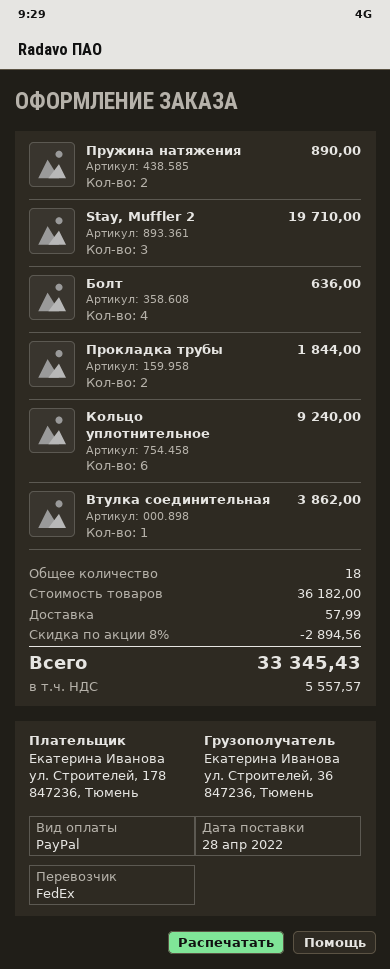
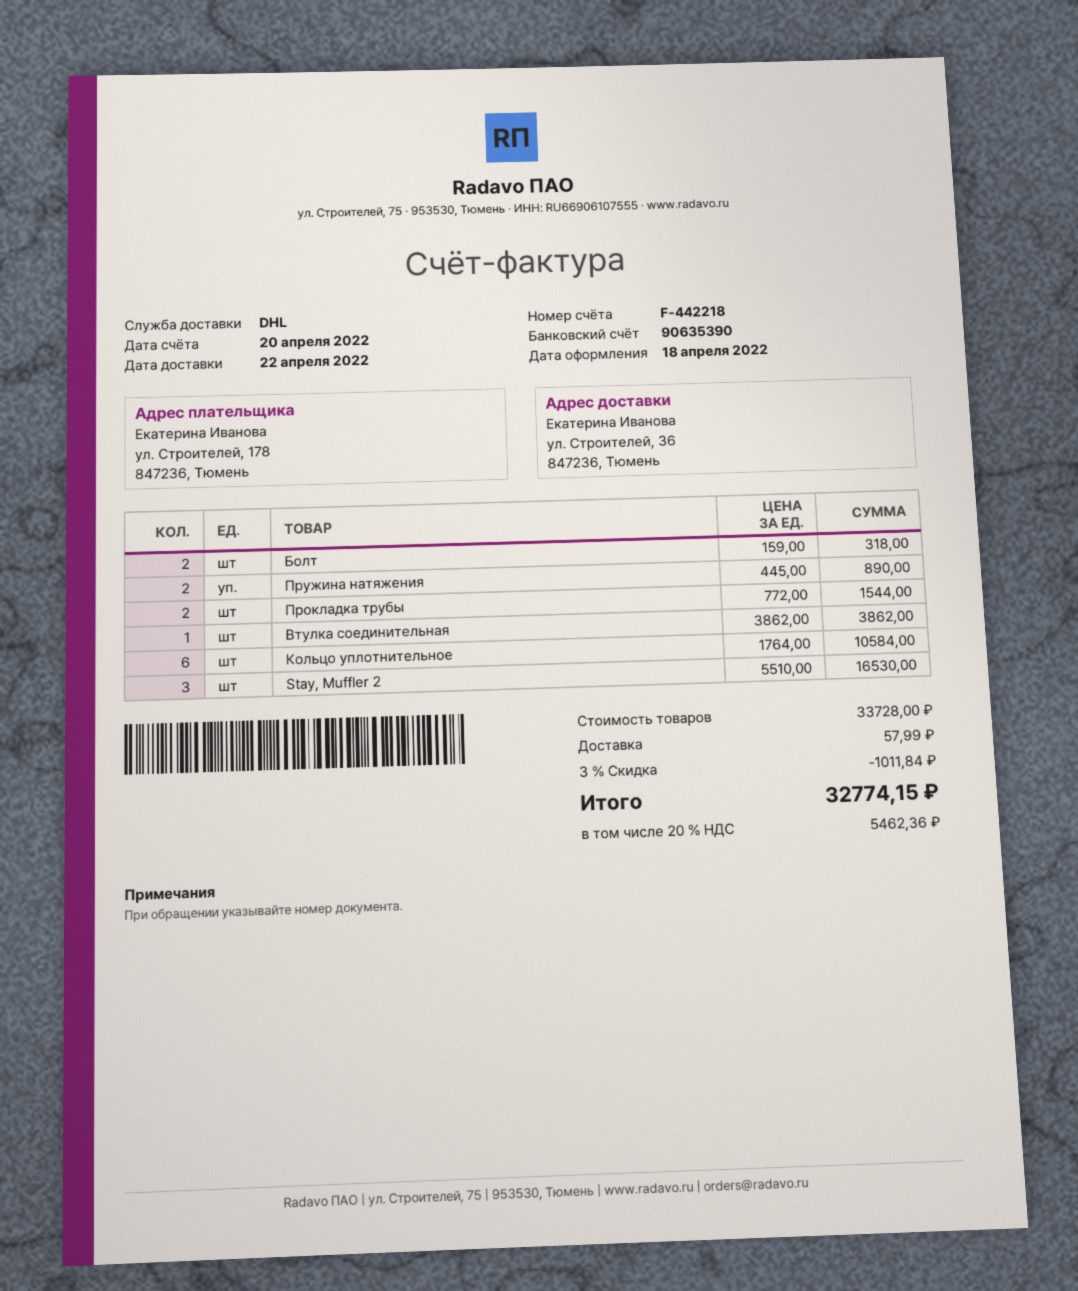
delivery date: 2022-04-28 -> 2022-04-22
shipping method: FedEx -> DHL
Stay, Muffler 2: 3 for 19710.00 -> 3 for 16530.00
Болт: 4 for 636.00 -> 2 for 318.00
Прокладка трубы: 2 for 1844.00 -> 2 for 1544.00
Кольцо уплотнительное: 6 for 9240.00 -> 6 for 10584.00
subtotal: 36182.00 -> 33728.00
discount: 8% = 2894.56 -> 3% = 1011.84
tax: 5557.57 -> 5462.36
total: 33345.43 -> 32774.15

